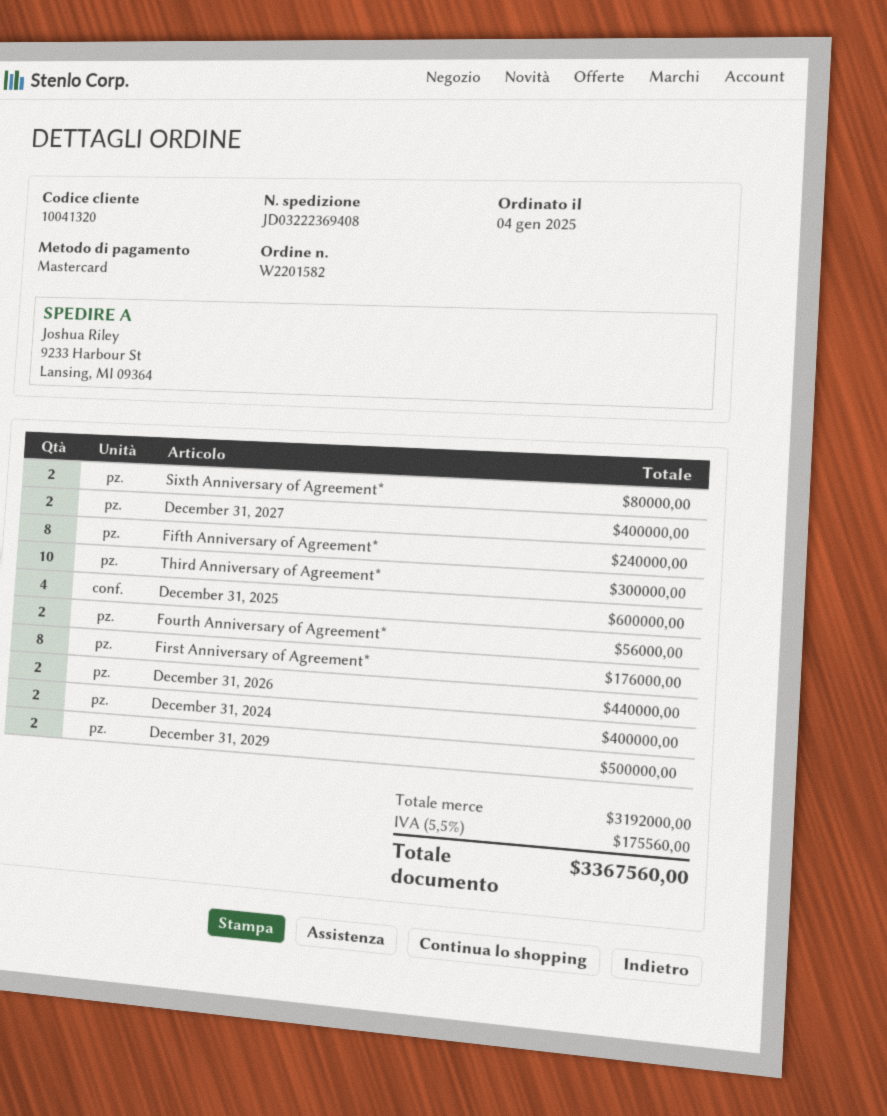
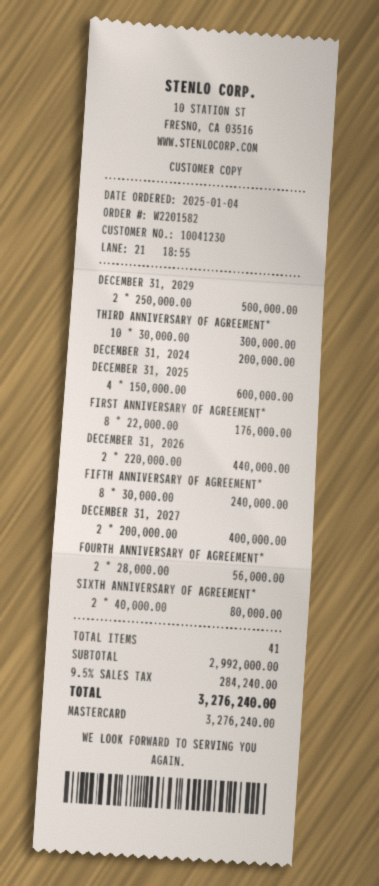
customer number: 10041320 -> 10041230
December 31, 2024: 2 for 400000.00 -> 1 for 200000.00
subtotal: 3192000.00 -> 2992000.00
tax: 5.5% = 175560.00 -> 9.5% = 284240.00
total: 3367560.00 -> 3276240.00

